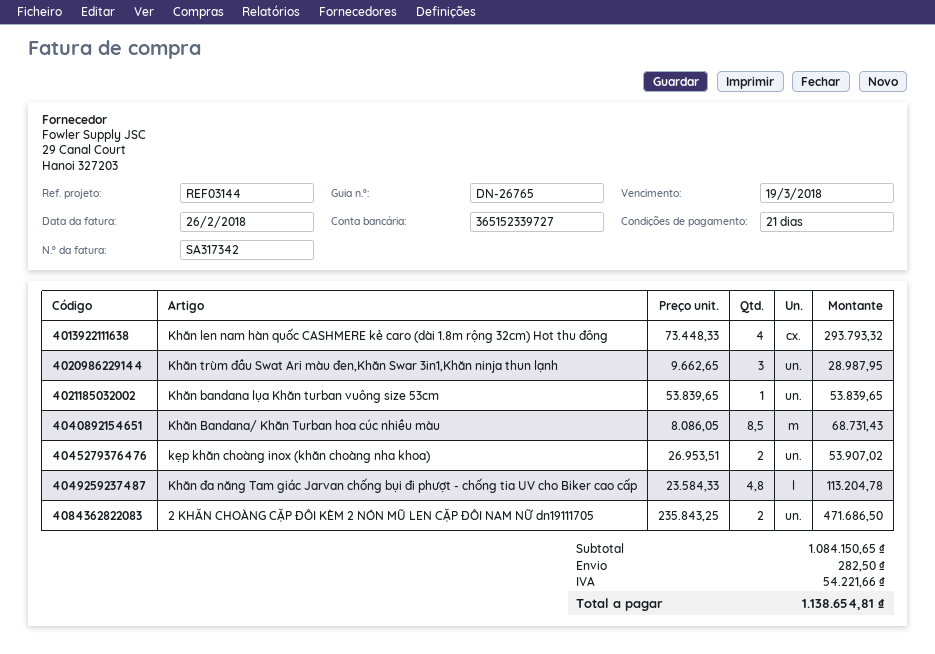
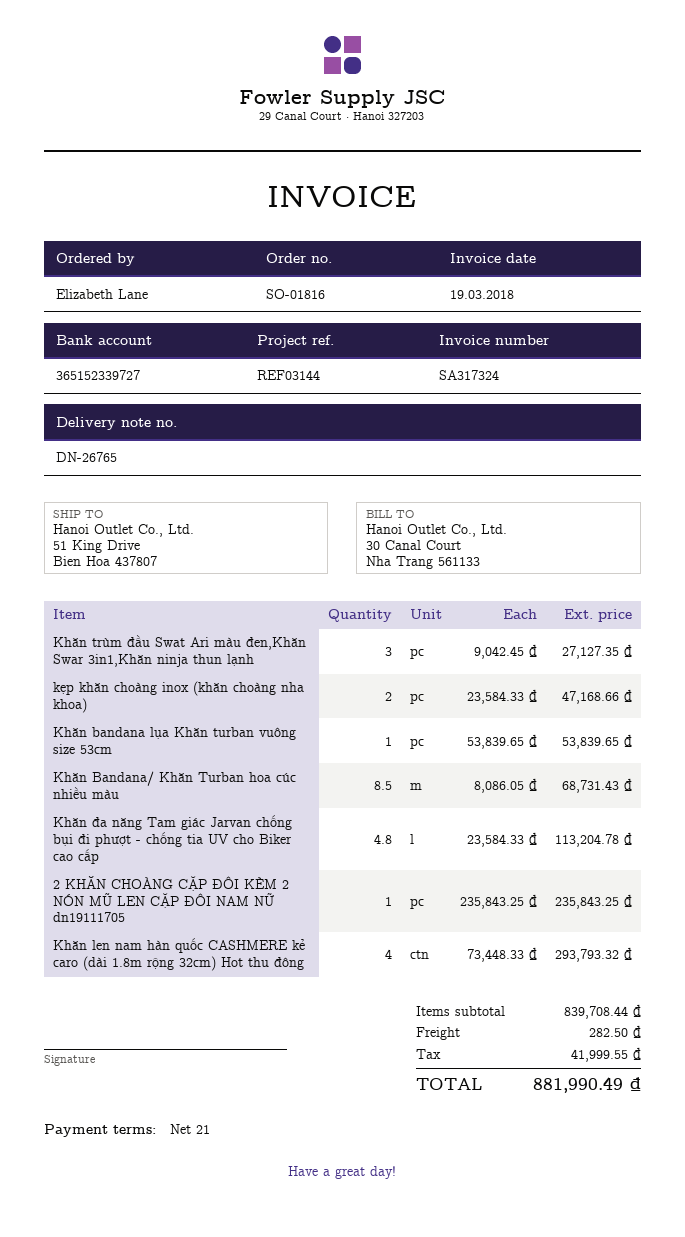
invoice number: SA317342 -> SA317324
invoice date: 2018-02-26 -> 2018-03-19
Khăn trùm đầu Swat Ari màu đen,Khăn Swar 3in1,Khăn ninja thun lạnh: 3 x 9662.65 = 28987.95 -> 3 x 9042.45 = 27127.35
kẹp khăn choàng inox (khăn choàng nha khoa): 2 x 26953.51 = 53907.02 -> 2 x 23584.33 = 47168.66
2 KHĂN CHOÀNG CẶP ĐÔI KÈM 2 NÓN MŨ LEN CẶP ĐÔI NAM NỮ dn19111705: 2 x 235843.25 = 471686.50 -> 1 x 235843.25 = 235843.25
subtotal: 1084150.65 -> 839708.44
tax: 54221.66 -> 41999.55
total: 1138654.81 -> 881990.49

